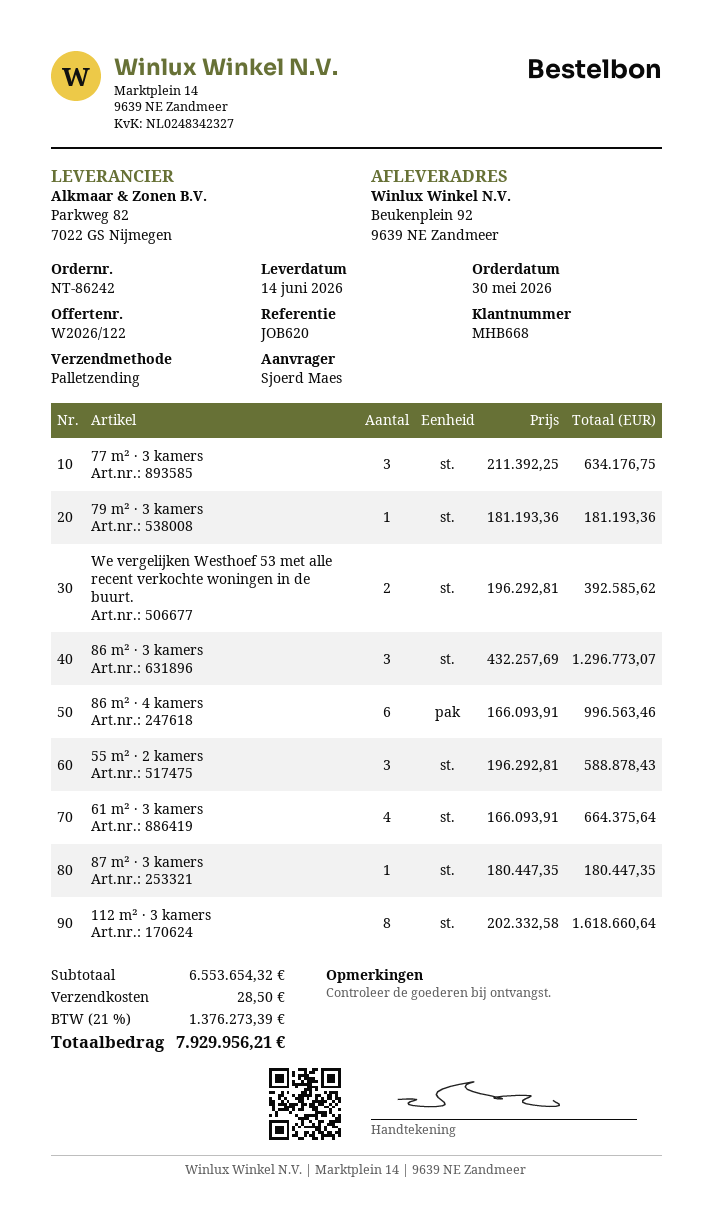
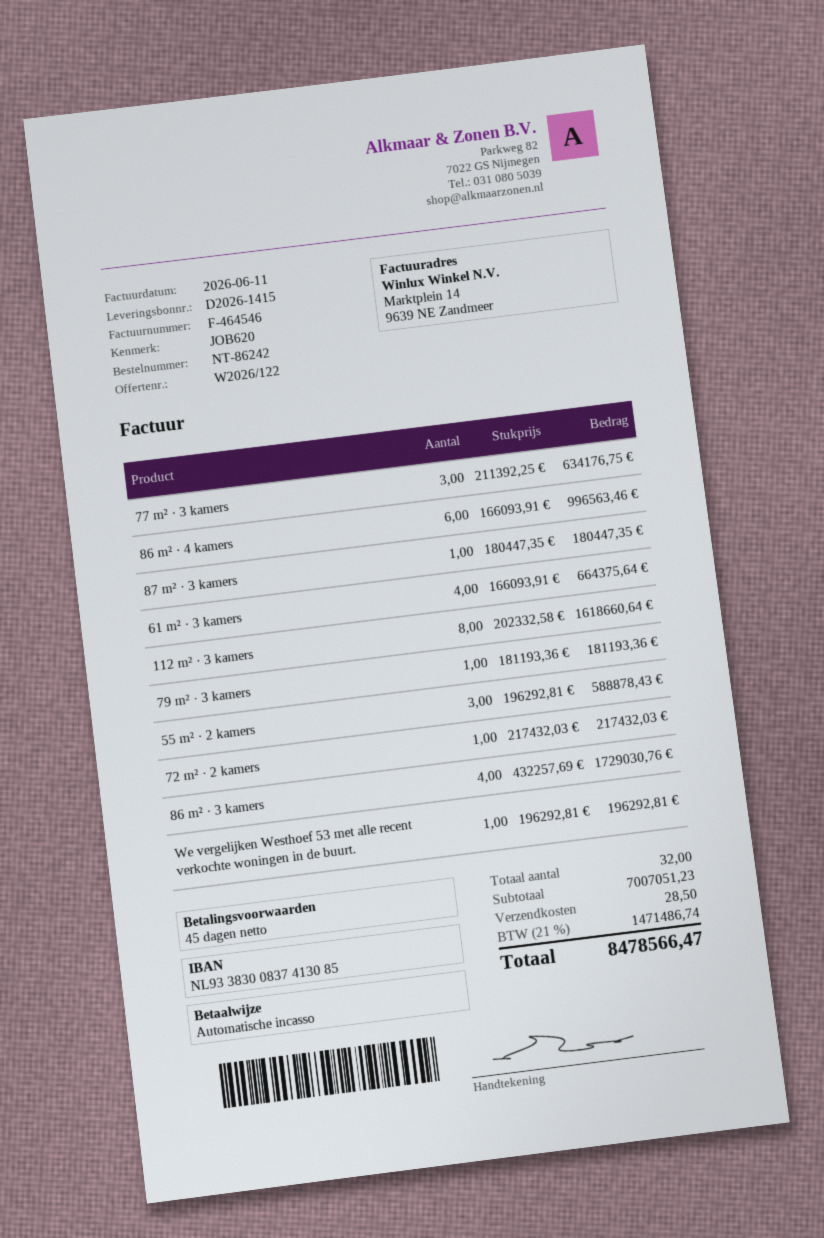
We vergelijken Westhoef 53 met alle recent verkochte woningen in de buurt.: 2 x 196292.81 = 392585.62 -> 1 x 196292.81 = 196292.81
86 m² · 3 kamers: 3 x 432257.69 = 1296773.07 -> 4 x 432257.69 = 1729030.76
72 m² · 2 kamers: none -> 1 x 217432.03 = 217432.03
subtotal: 6553654.32 -> 7007051.23
tax: 21% = 1376273.39 -> 21% = 1471486.74
total: 7929956.21 -> 8478566.47

